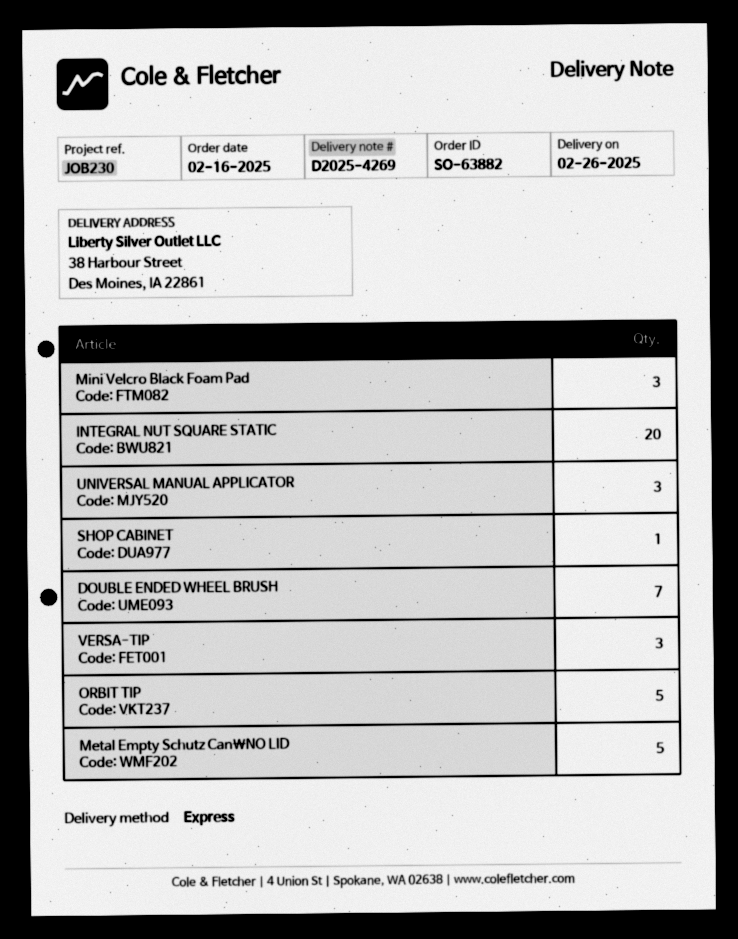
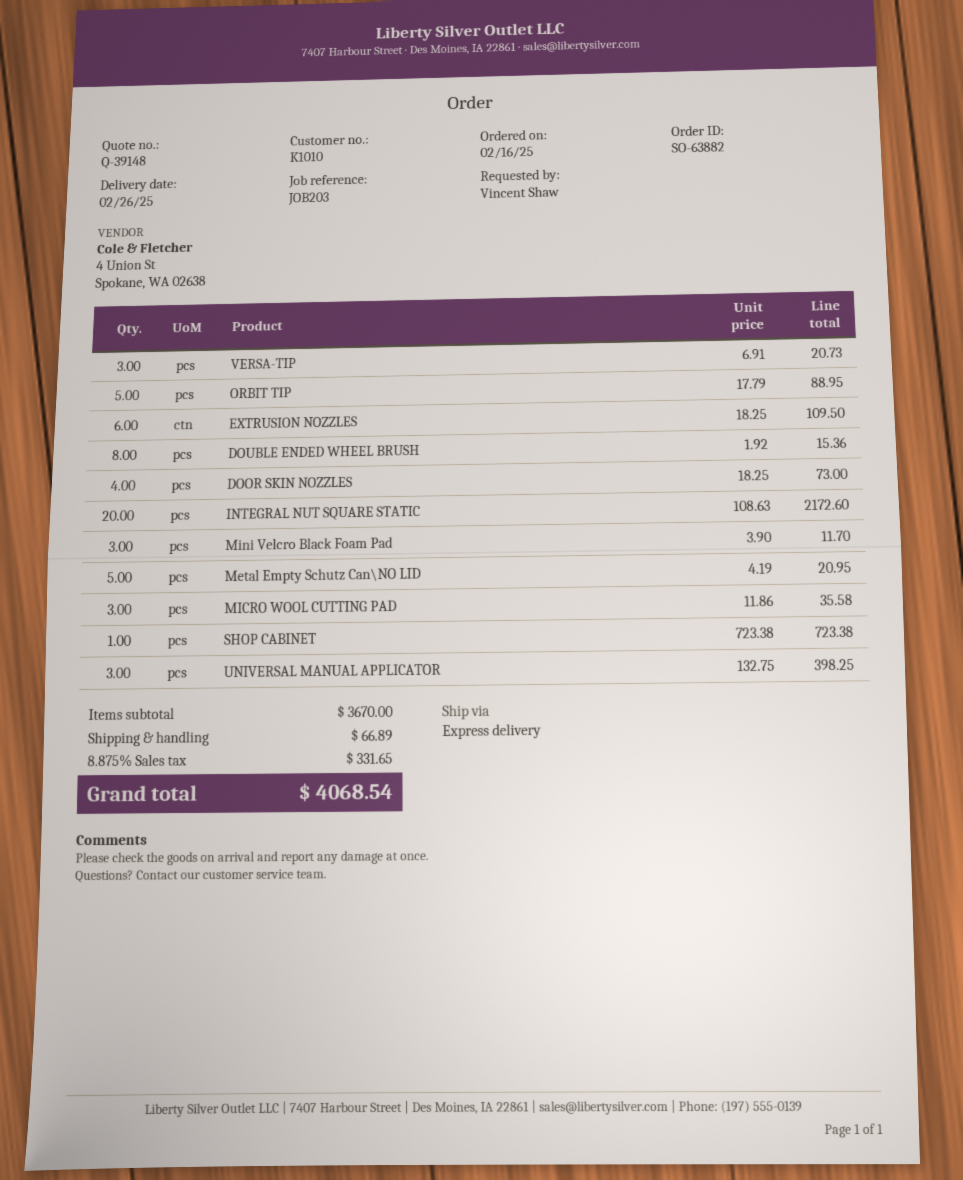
reference: JOB230 -> JOB203
DOUBLE ENDED WHEEL BRUSH: 7 -> 8
EXTRUSION NOZZLES: none -> 6
DOOR SKIN NOZZLES: none -> 4
MICRO WOOL CUTTING PAD: none -> 3

